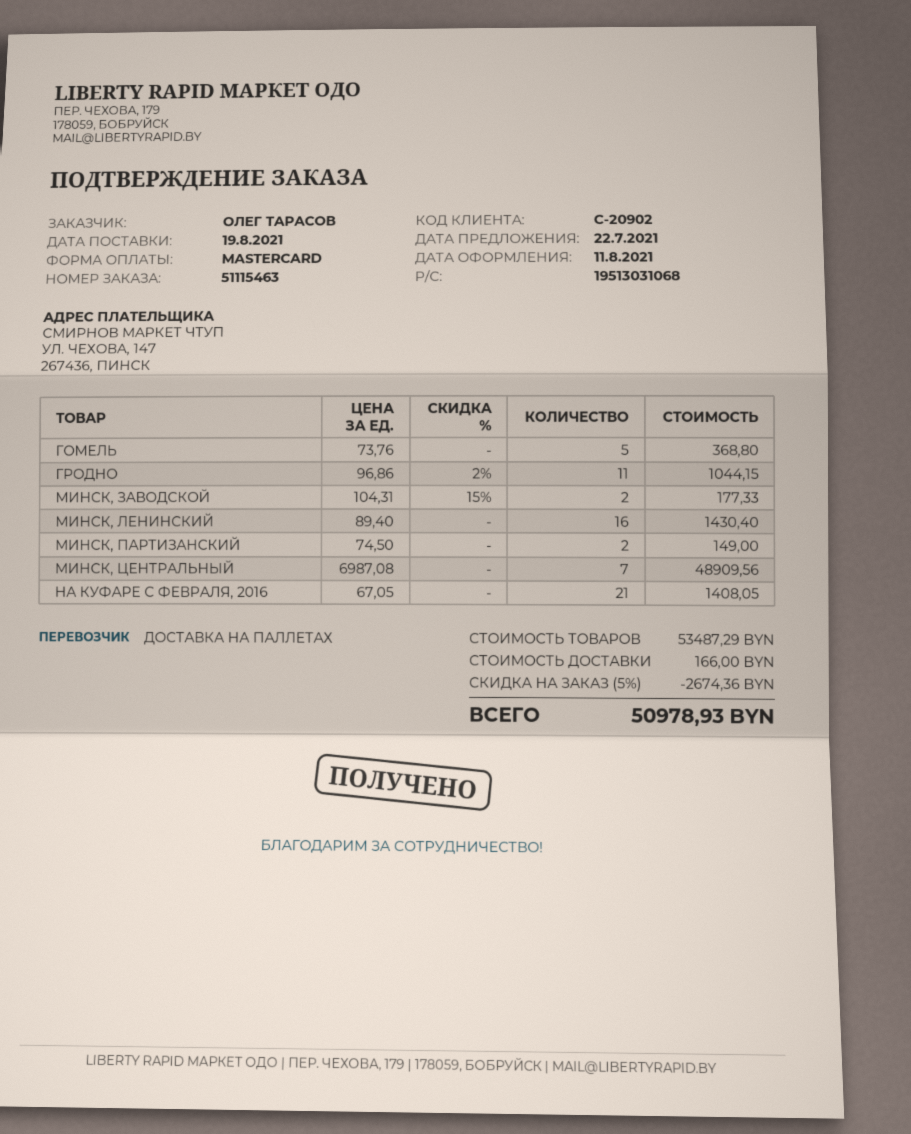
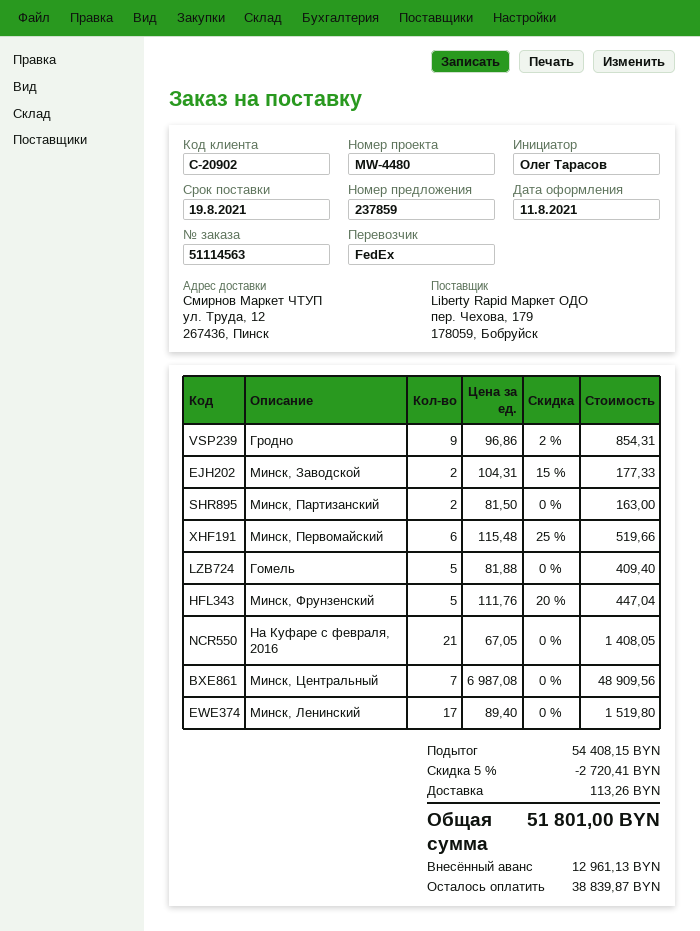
order number: 51115463 -> 51114563
shipping method: pallet freight -> FedEx
ГОМЕЛЬ: 5 x 73.76 = 368.80 -> 5 x 81.88 = 409.40
ГРОДНО: 11 x 96.86 - 2% = 1044.15 -> 9 x 96.86 - 2% = 854.31
МИНСК, ЛЕНИНСКИЙ: 16 x 89.40 = 1430.40 -> 17 x 89.40 = 1519.80
МИНСК, ПАРТИЗАНСКИЙ: 2 x 74.50 = 149.00 -> 2 x 81.50 = 163.00
Минск, Первомайский: none -> 6 x 115.48 - 25% = 519.66
Минск, Фрунзенский: none -> 5 x 111.76 - 20% = 447.04
subtotal: 53487.29 -> 54408.15
discount: 5% = 2674.36 -> 5% = 2720.41
shipping: 166.00 -> 113.26
total: 50978.93 -> 51801.00

